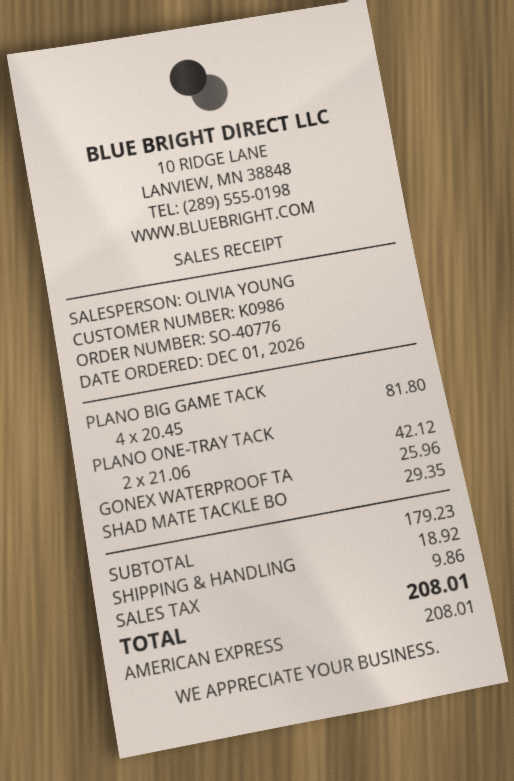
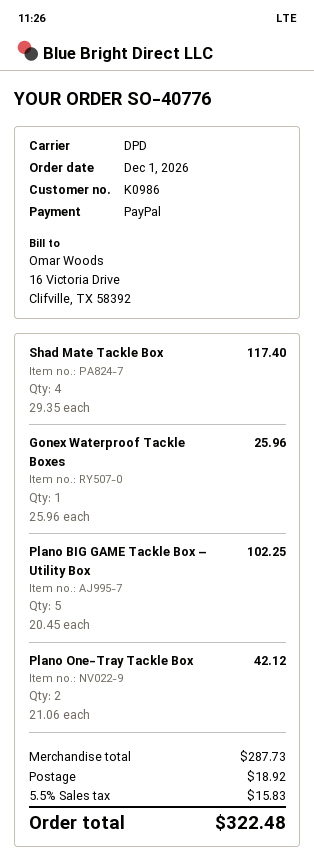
payment method: American Express -> PayPal
PLANO BIG GAME TACK: 4 x 20.45 = 81.80 -> 5 x 20.45 = 102.25
SHAD MATE TACKLE BO: 1 x 29.35 = 29.35 -> 4 x 29.35 = 117.40
subtotal: 179.23 -> 287.73
tax: 9.86 -> 15.83
total: 208.01 -> 322.48

